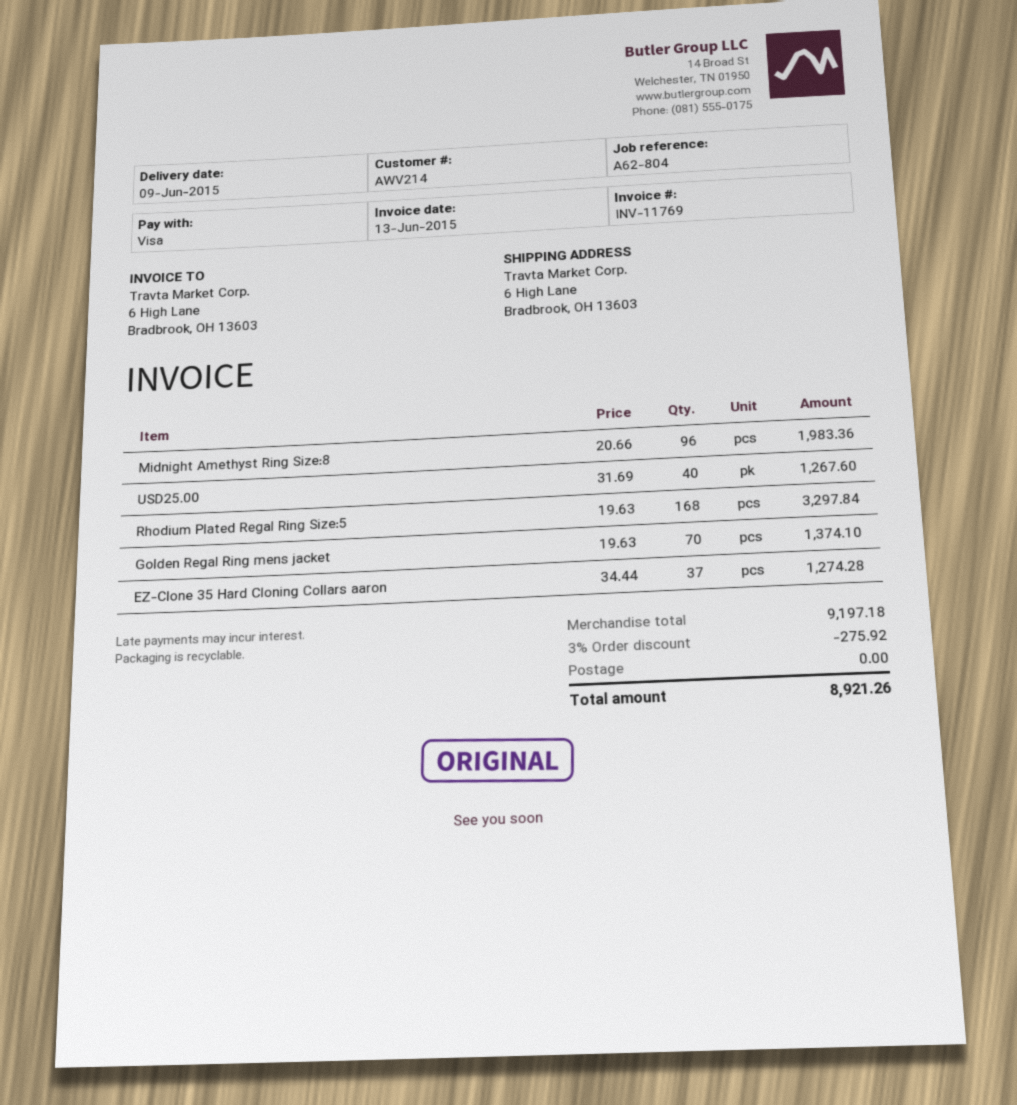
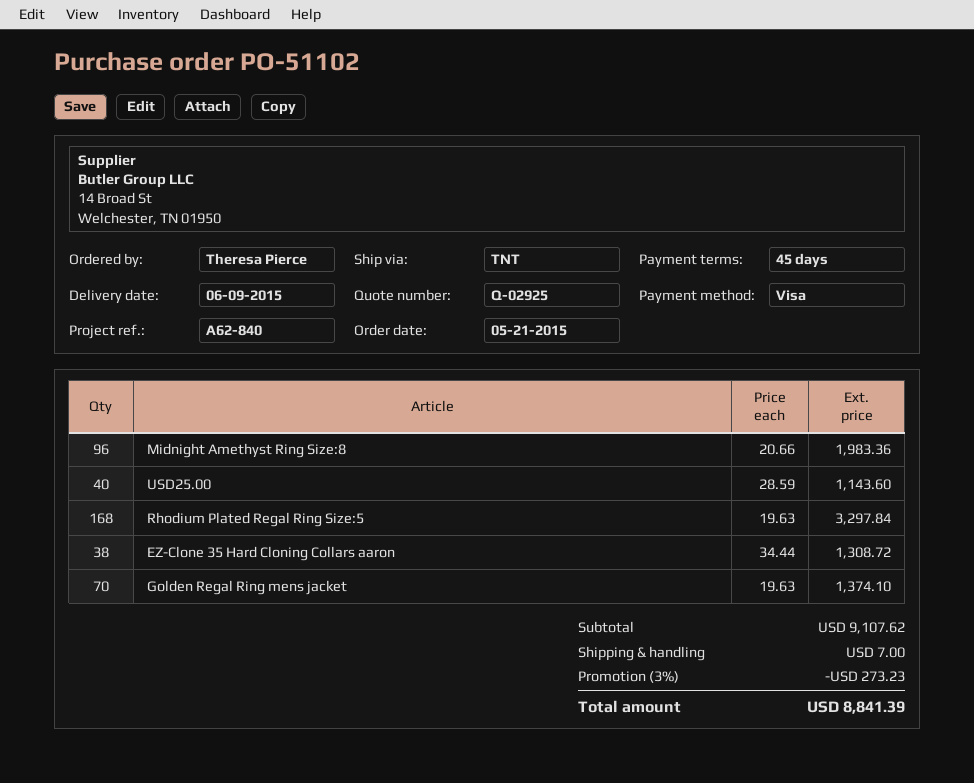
reference: A62-804 -> A62-840
USD25.00: 40 x 31.69 = 1267.60 -> 40 x 28.59 = 1143.60
EZ-Clone 35 Hard Cloning Collars aaron: 37 x 34.44 = 1274.28 -> 38 x 34.44 = 1308.72
subtotal: 9197.18 -> 9107.62
discount: 3% = 275.92 -> 3% = 273.23
shipping: 0.00 -> 7.00
total: 8921.26 -> 8841.39

